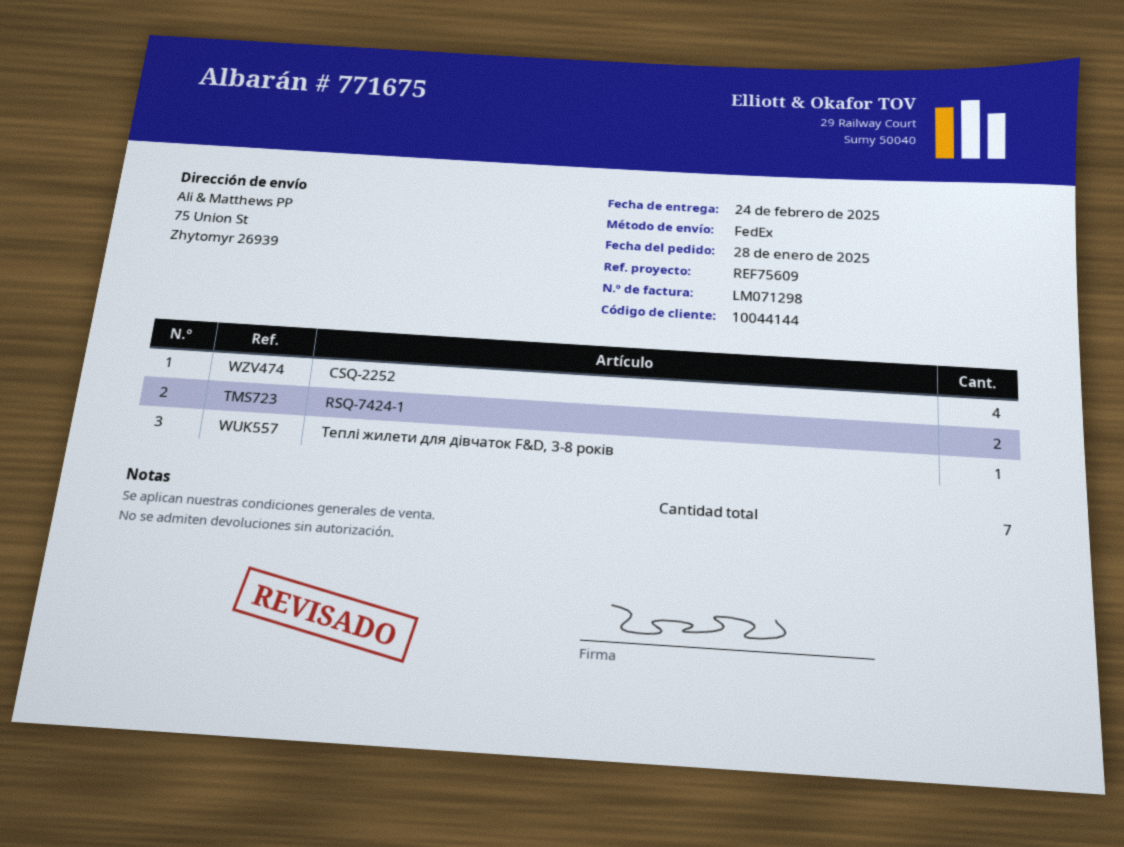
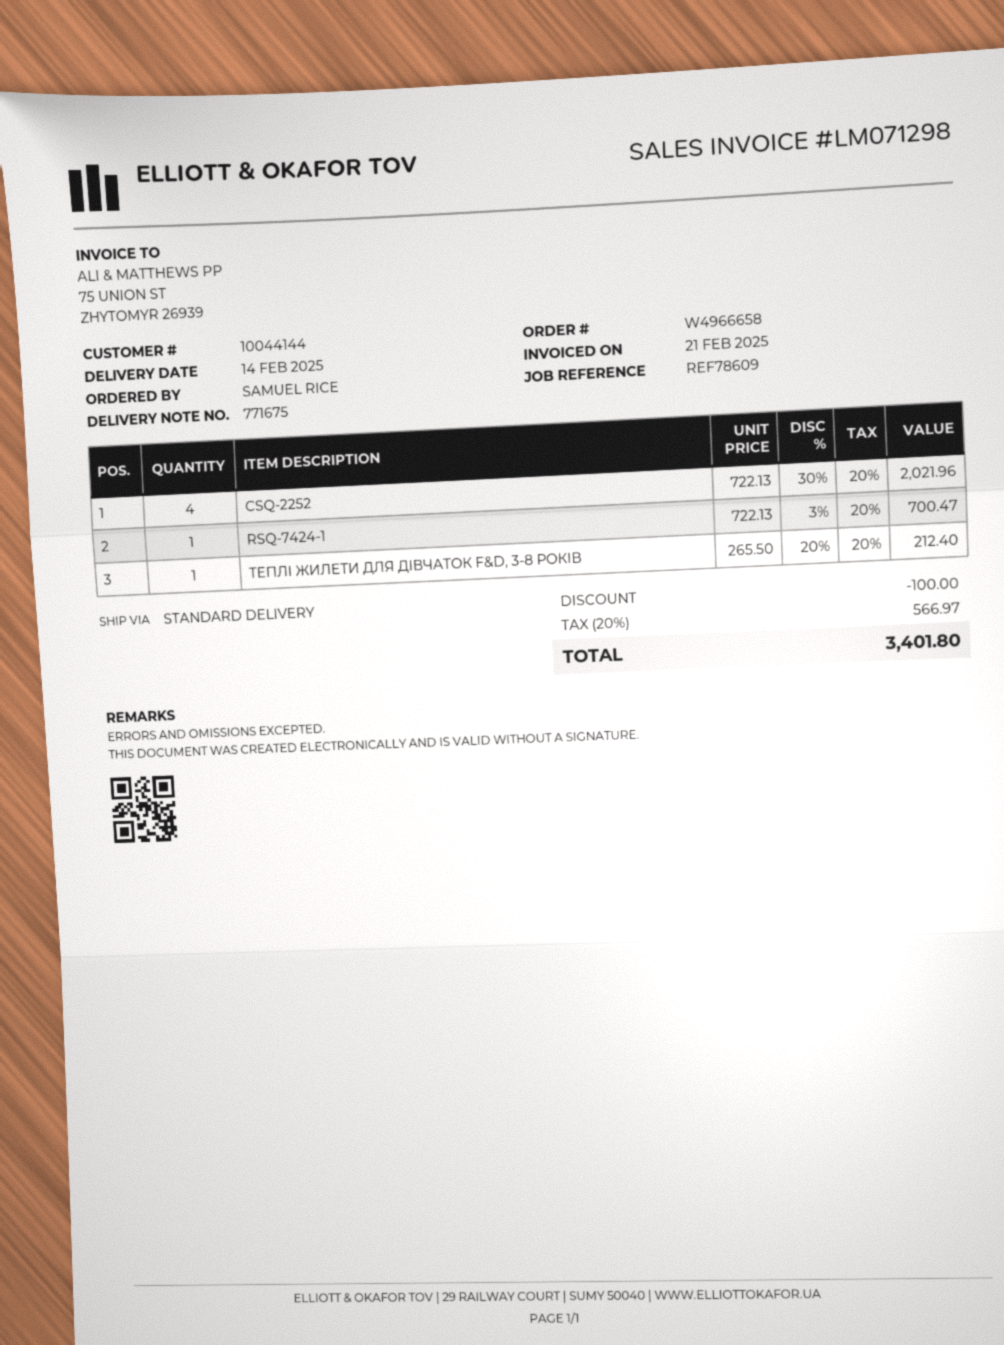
delivery date: 2025-02-24 -> 2025-02-14
reference: REF75609 -> REF78609
shipping method: FedEx -> standard
RSQ-7424-1: 2 -> 1

